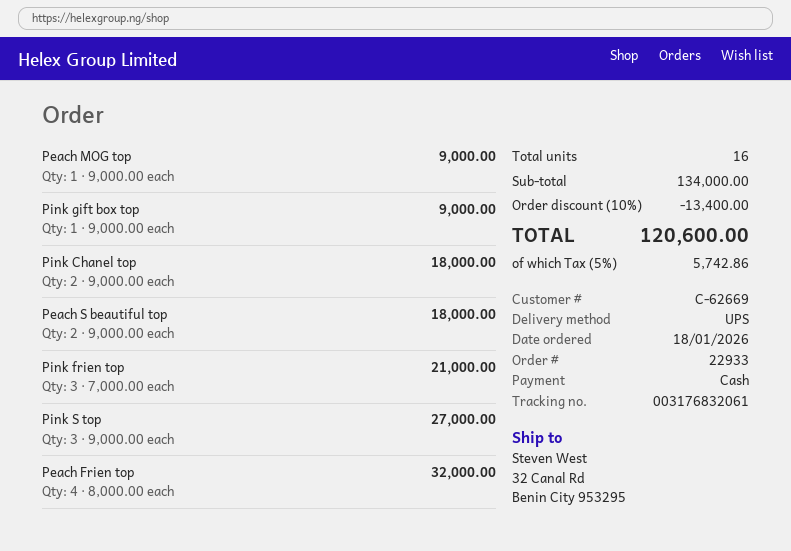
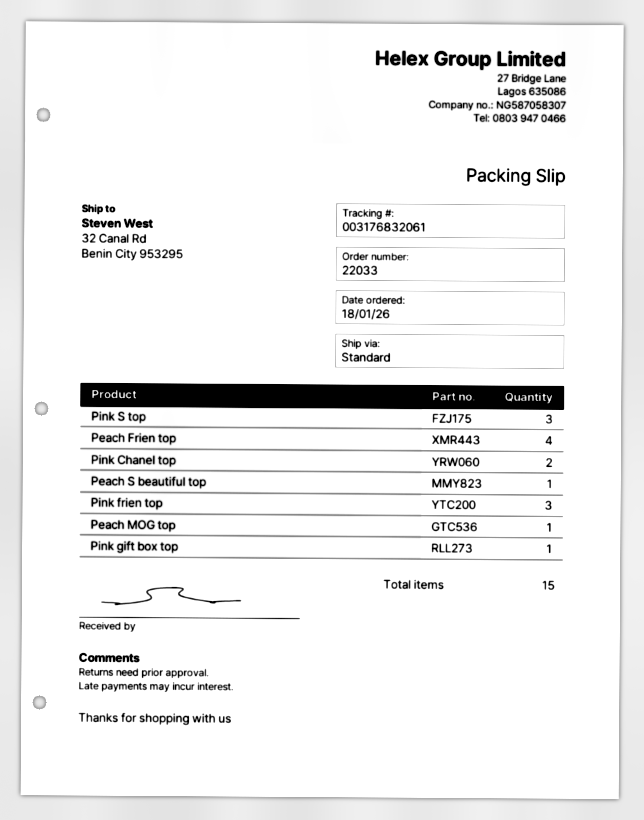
order number: 22933 -> 22033
shipping method: UPS -> standard
Peach S beautiful top: 2 -> 1
total quantity: 16 -> 15

